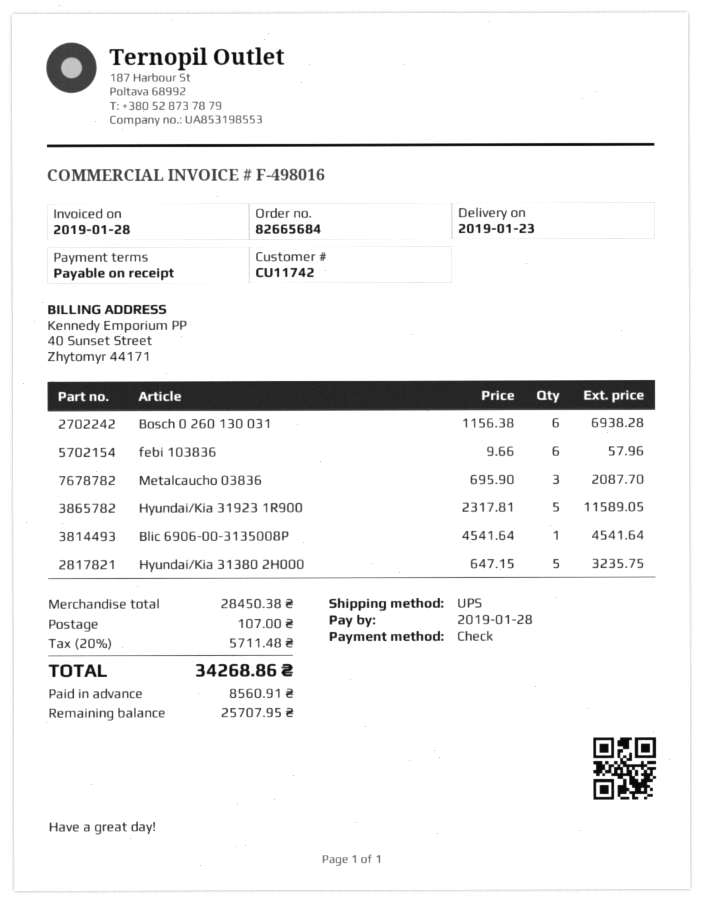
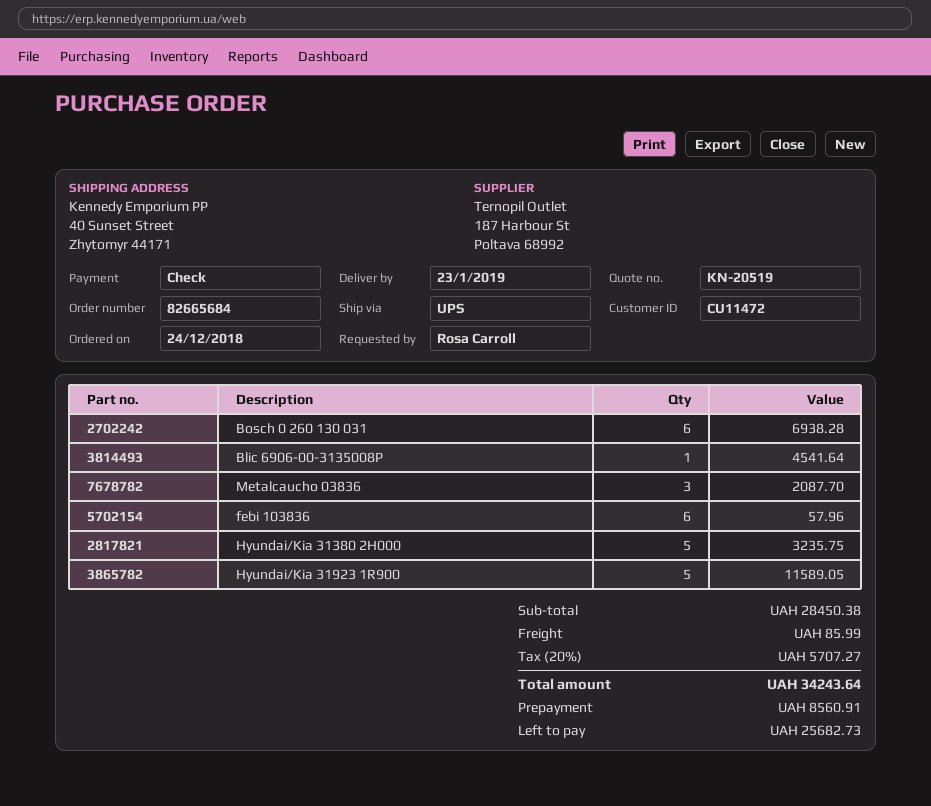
customer number: CU11742 -> CU11472
shipping: 107.00 -> 85.99
tax: 20% = 5711.48 -> 20% = 5707.27
total: 34268.86 -> 34243.64
balance: 25707.95 -> 25682.73

